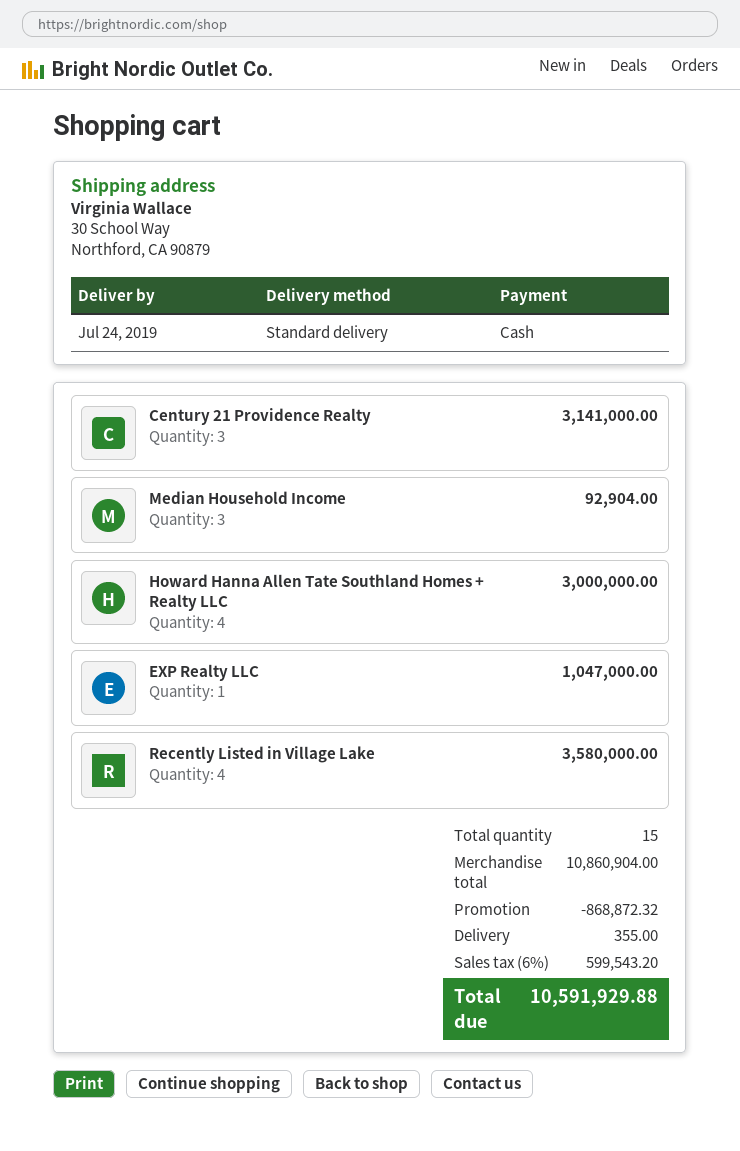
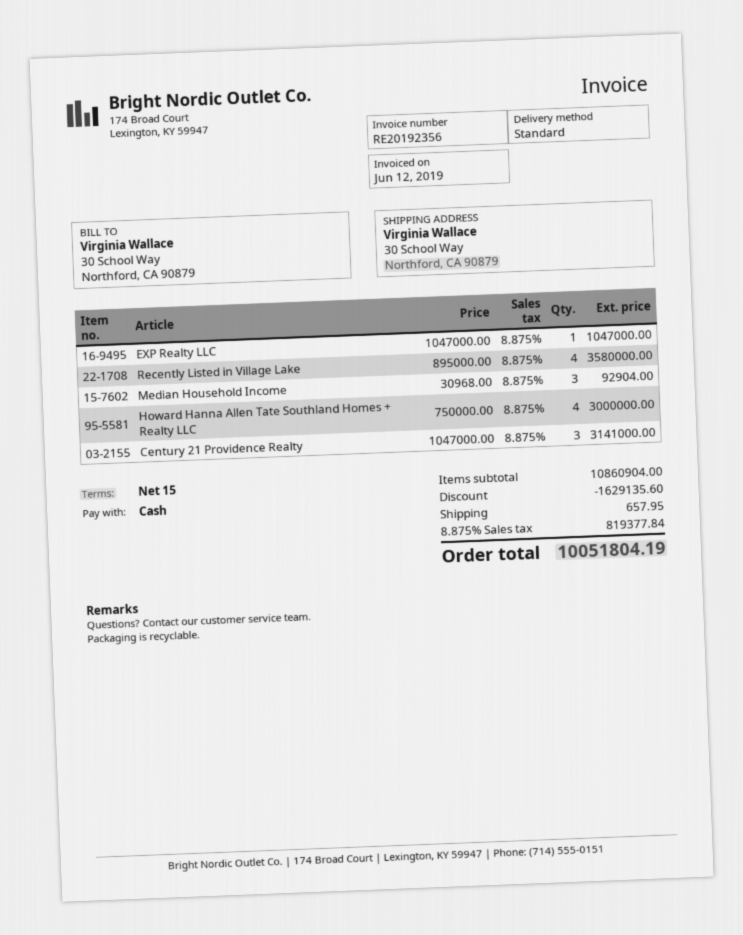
discount: 868872.32 -> 1629135.60
shipping: 355.00 -> 657.95
tax: 6% = 599543.20 -> 8.875% = 819377.84
total: 10591929.88 -> 10051804.19

